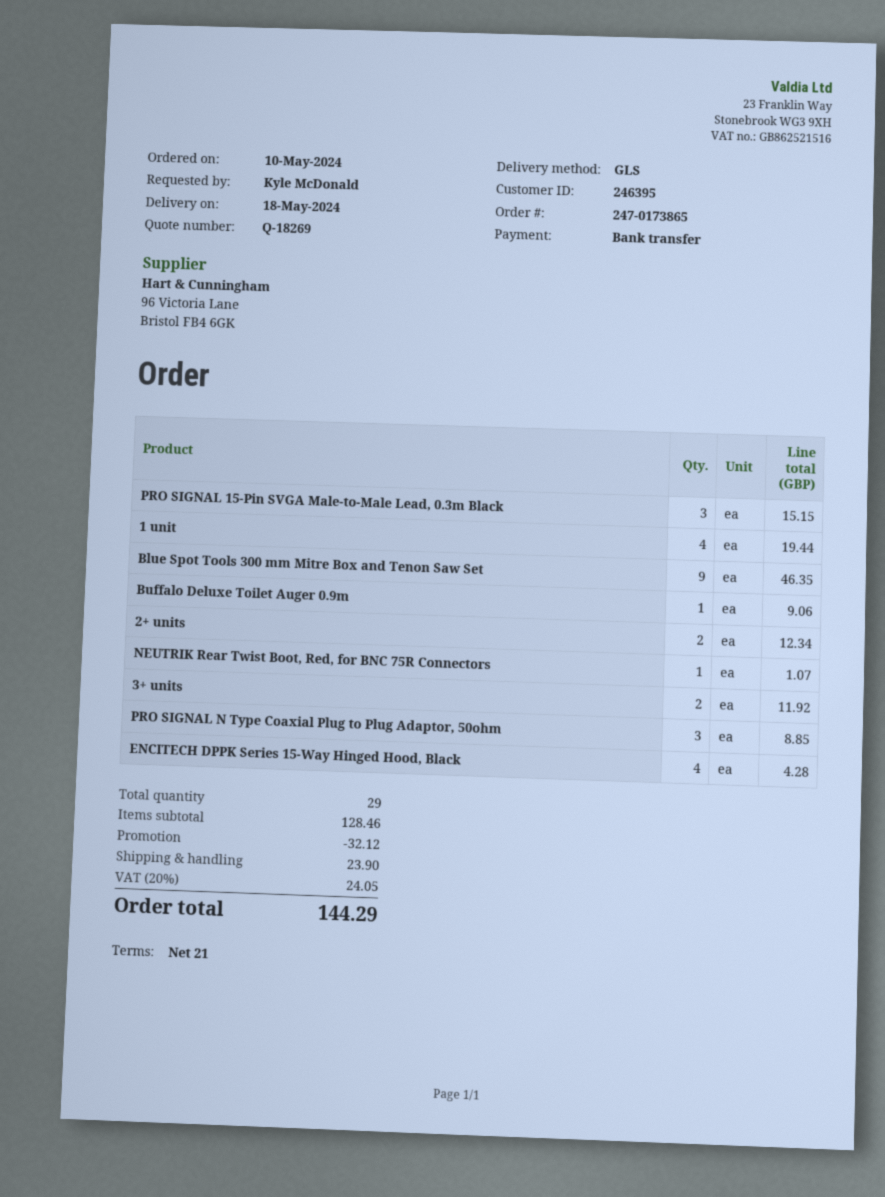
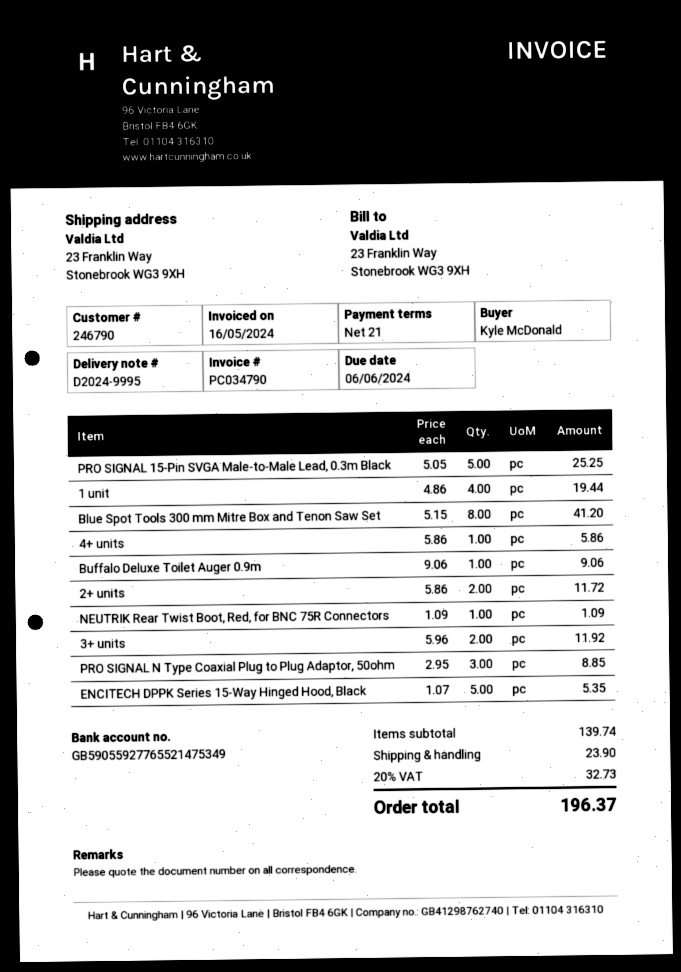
customer number: 246395 -> 246790
PRO SIGNAL 15-Pin SVGA Male-to-Male Lead, 0.3m Black: 3 for 15.15 -> 5 for 25.25
Blue Spot Tools 300 mm Mitre Box and Tenon Saw Set: 9 for 46.35 -> 8 for 41.20
2+ units: 2 for 12.34 -> 2 for 11.72
NEUTRIK Rear Twist Boot, Red, for BNC 75R Connectors: 1 for 1.07 -> 1 for 1.09
ENCITECH DPPK Series 15-Way Hinged Hood, Black: 4 for 4.28 -> 5 for 5.35
4+ units: none -> 1 for 5.86
subtotal: 128.46 -> 139.74
discount: 32.12 -> none
tax: 20% = 24.05 -> 20% = 32.73
total: 144.29 -> 196.37

